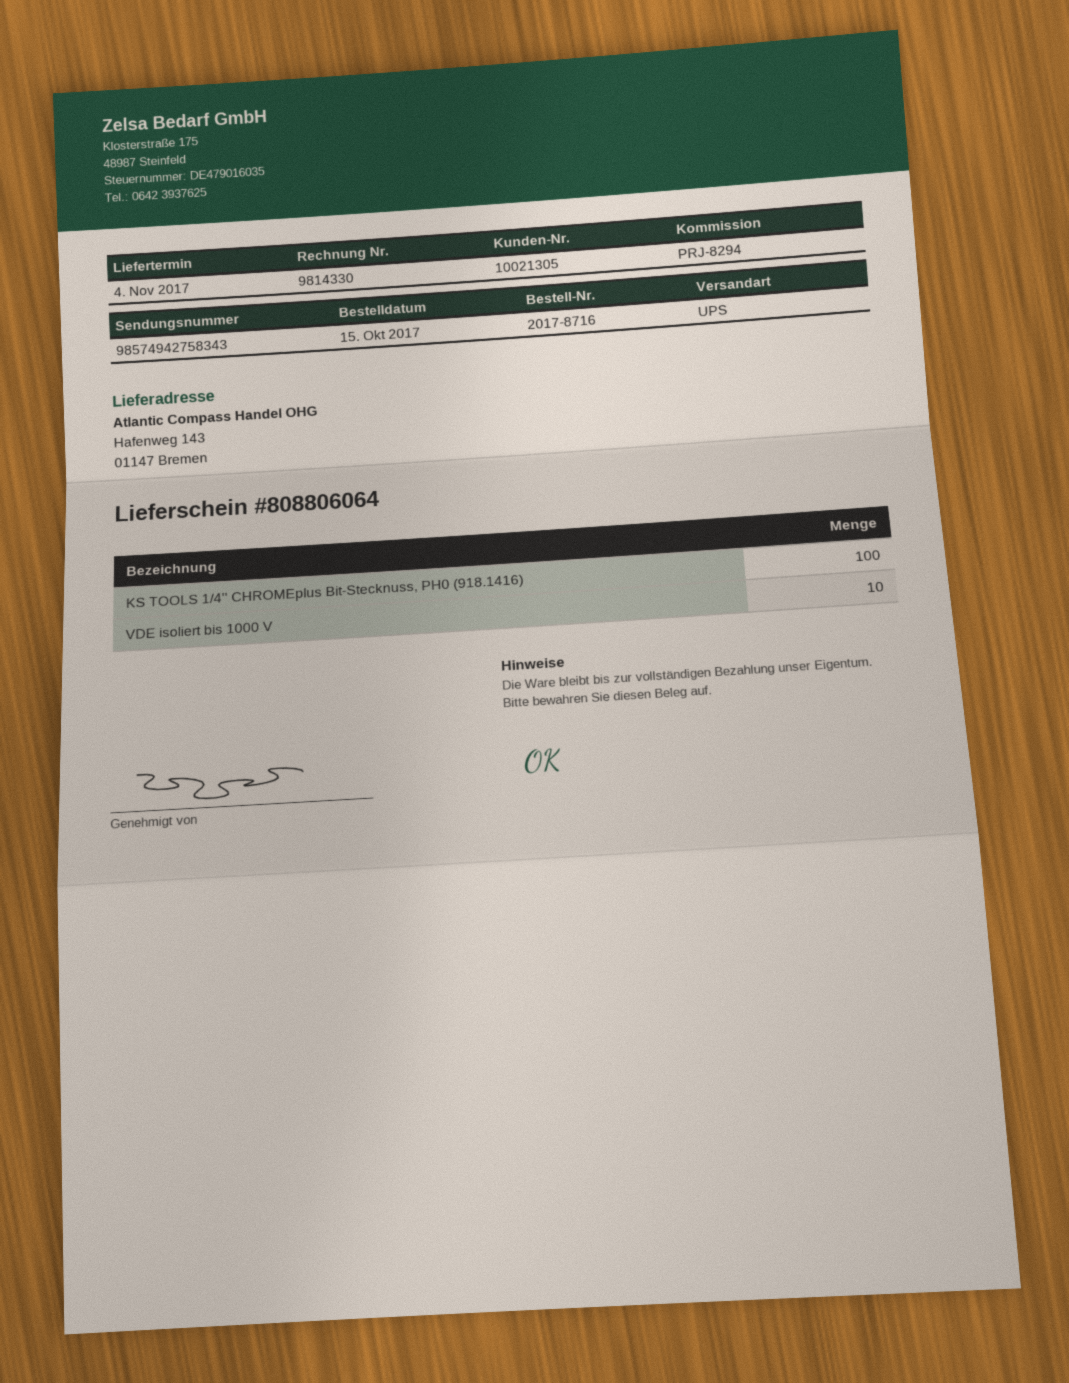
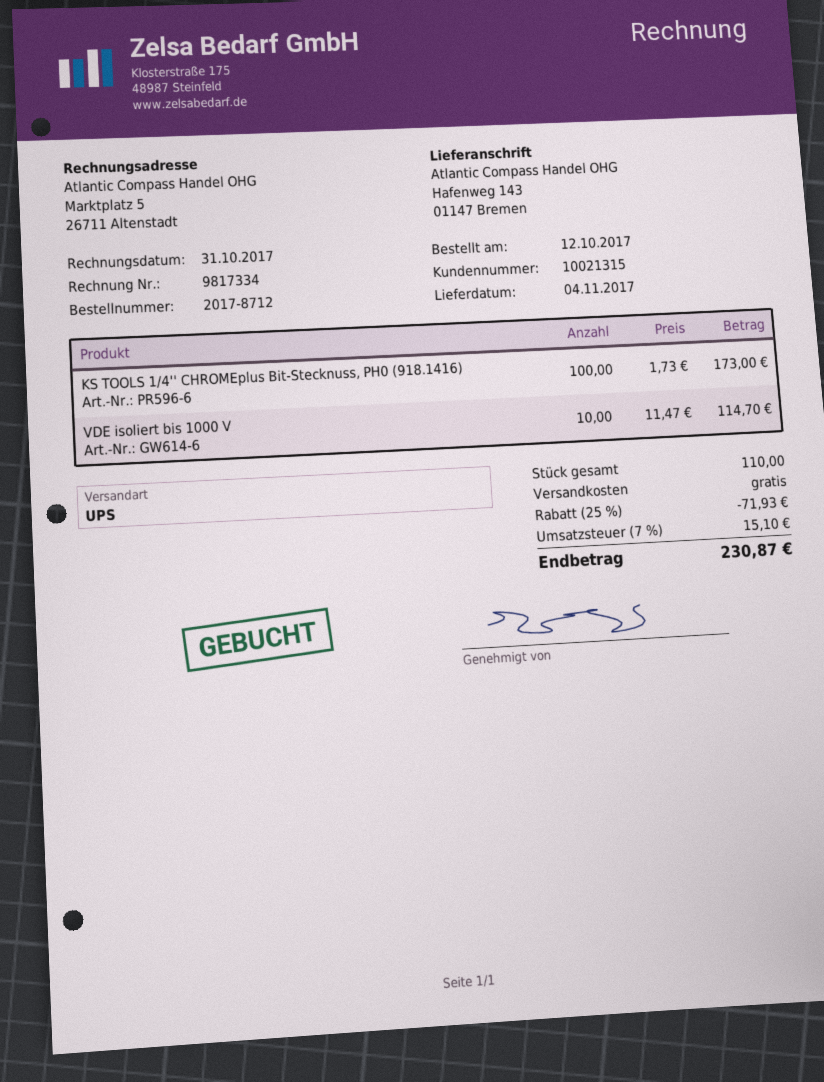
order number: 2017-8716 -> 2017-8712
order date: 2017-10-15 -> 2017-10-12
invoice number: 9814330 -> 9817334
customer number: 10021305 -> 10021315

